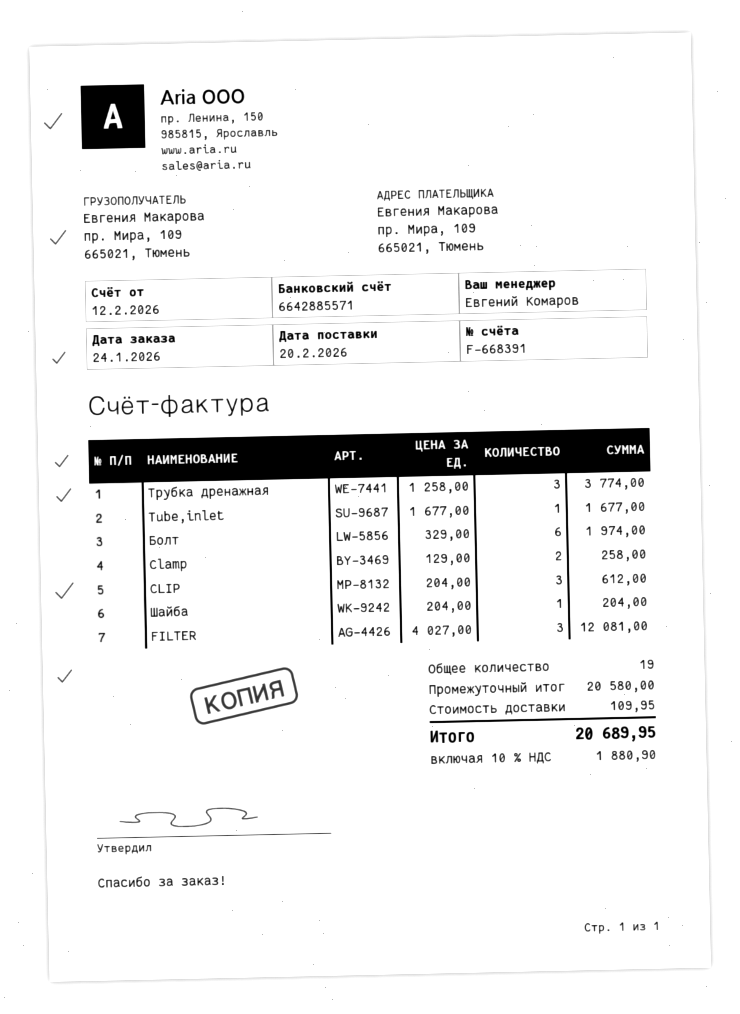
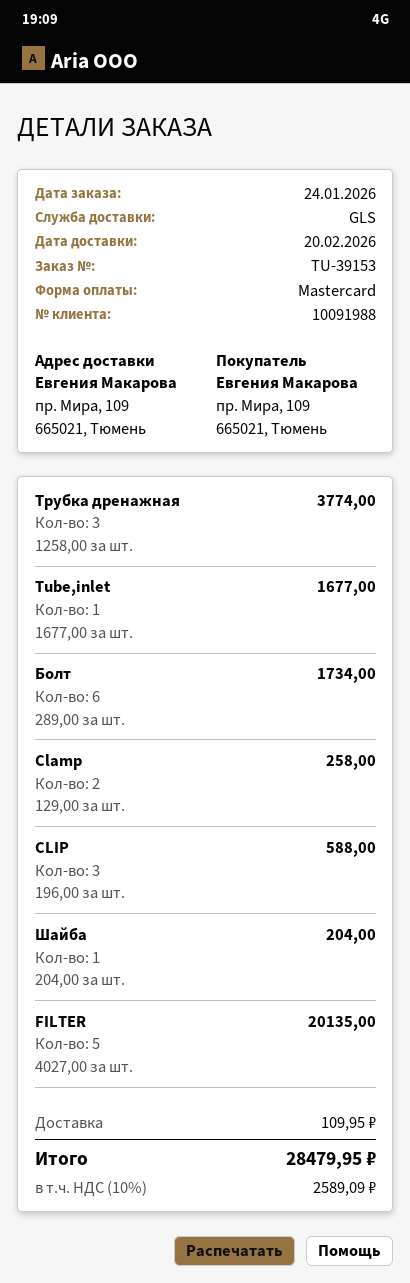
Болт: 6 x 329.00 = 1974.00 -> 6 x 289.00 = 1734.00
CLIP: 3 x 204.00 = 612.00 -> 3 x 196.00 = 588.00
FILTER: 3 x 4027.00 = 12081.00 -> 5 x 4027.00 = 20135.00
tax: 10% = 1880.90 -> 10% = 2589.09
total: 20689.95 -> 28479.95

